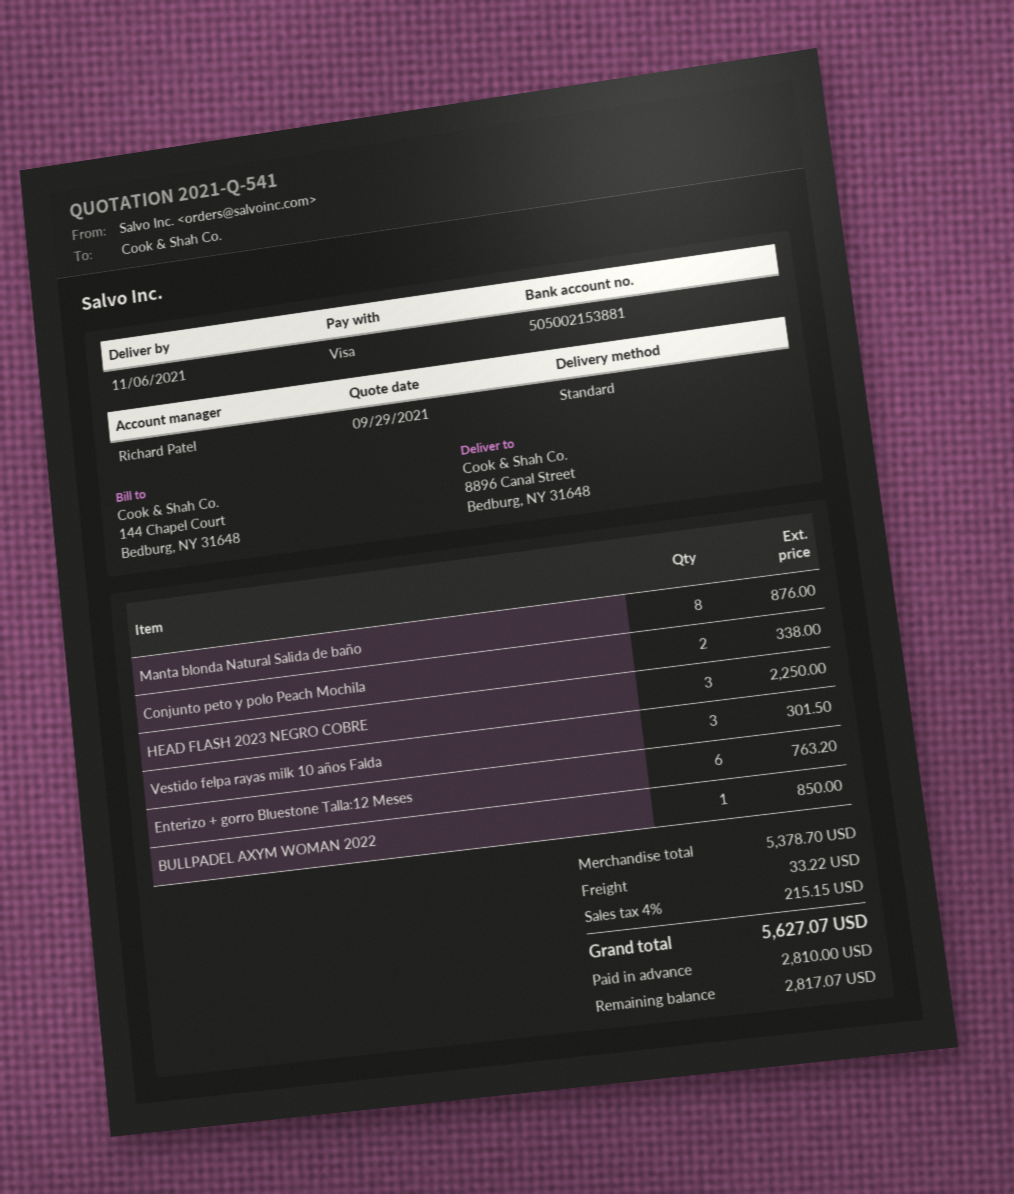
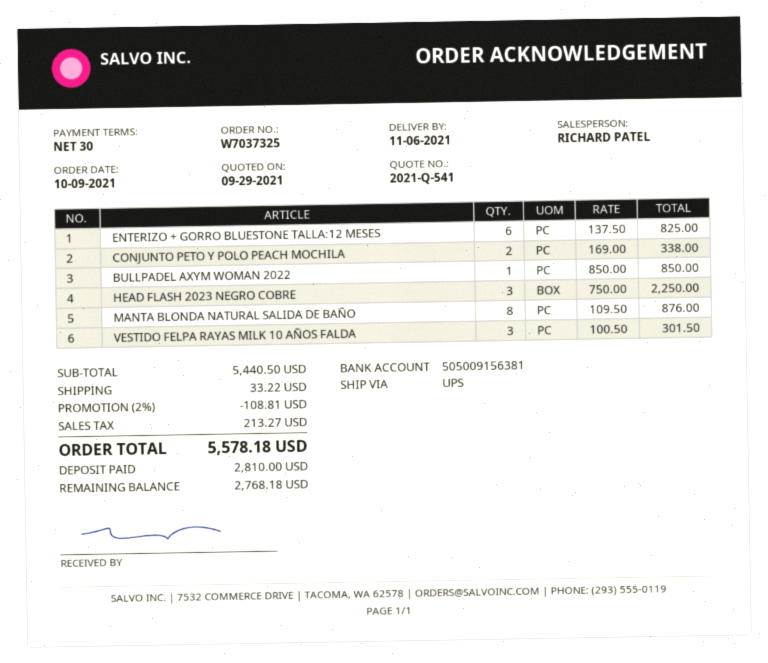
bank account: 505002153881 -> 505009156381
shipping method: standard -> UPS
Enterizo + gorro Bluestone Talla:12 Meses: 6 for 763.20 -> 6 for 825.00
subtotal: 5378.70 -> 5440.50
discount: none -> 2% = 108.81
tax: 215.15 -> 213.27
total: 5627.07 -> 5578.18
balance: 2817.07 -> 2768.18

